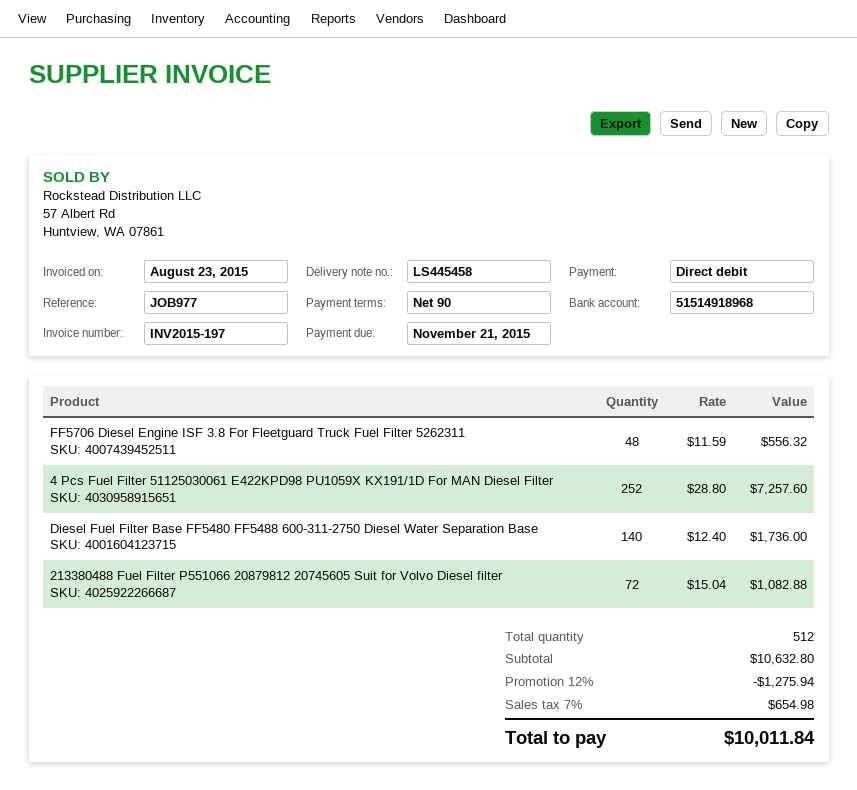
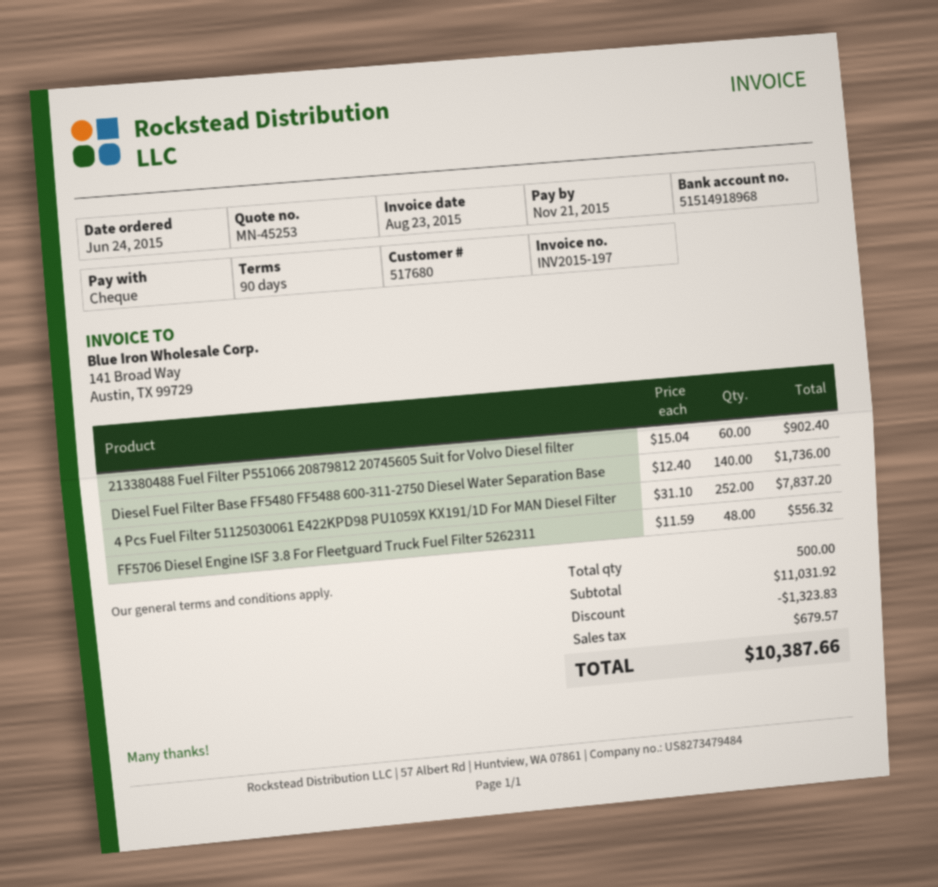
payment method: direct debit -> cheque
4 Pcs Fuel Filter 51125030061 E422KPD98 PU1059X KX191/1D For MAN Diesel Filter: 252 x 28.80 = 7257.60 -> 252 x 31.10 = 7837.20
213380488 Fuel Filter P551066 20879812 20745605 Suit for Volvo Diesel filter: 72 x 15.04 = 1082.88 -> 60 x 15.04 = 902.40
total quantity: 512 -> 500
subtotal: 10632.80 -> 11031.92
discount: 1275.94 -> 1323.83
tax: 654.98 -> 679.57
total: 10011.84 -> 10387.66

